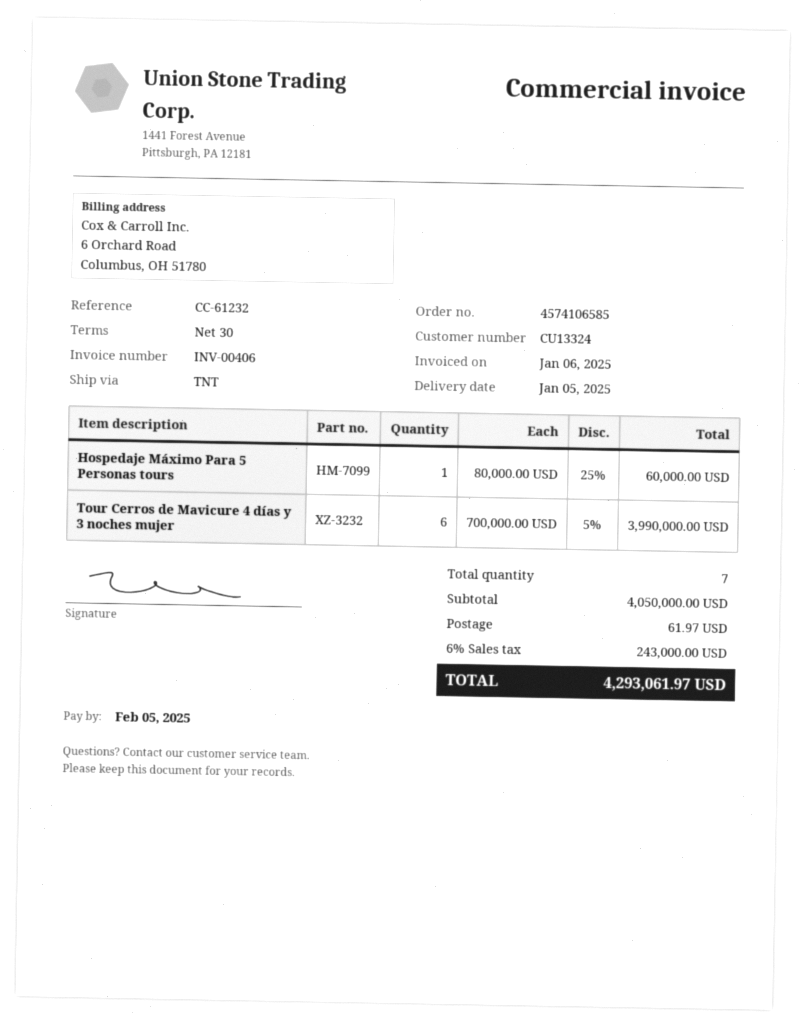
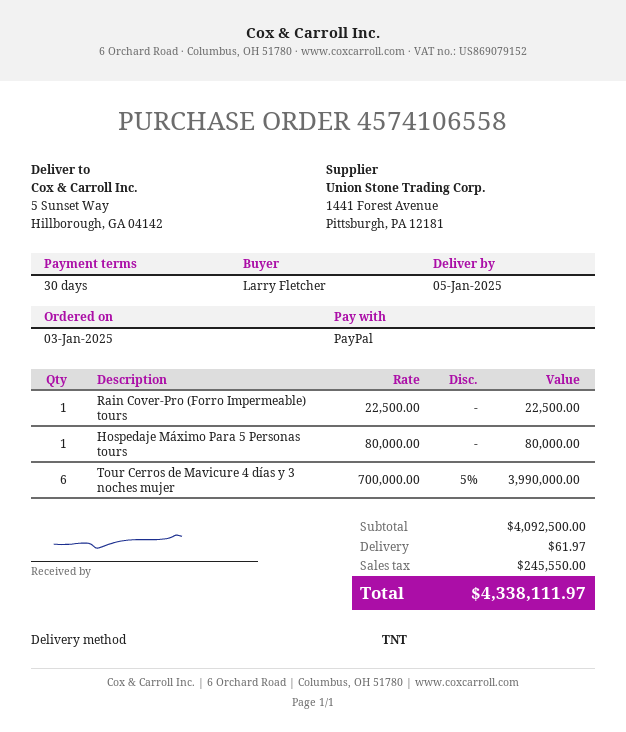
order number: 4574106585 -> 4574106558
Hospedaje Máximo Para 5 Personas tours: 1 x 80000.00 - 25% = 60000.00 -> 1 x 80000.00 = 80000.00
Rain Cover-Pro (Forro Impermeable) tours: none -> 1 x 22500.00 = 22500.00
subtotal: 4050000.00 -> 4092500.00
tax: 243000.00 -> 245550.00
total: 4293061.97 -> 4338111.97

